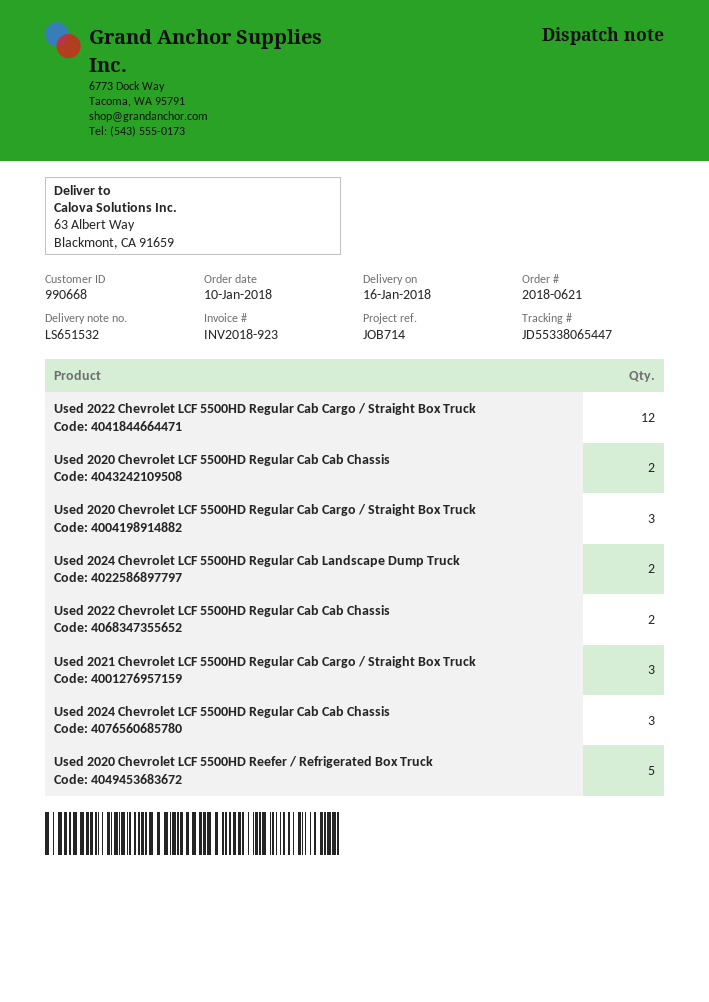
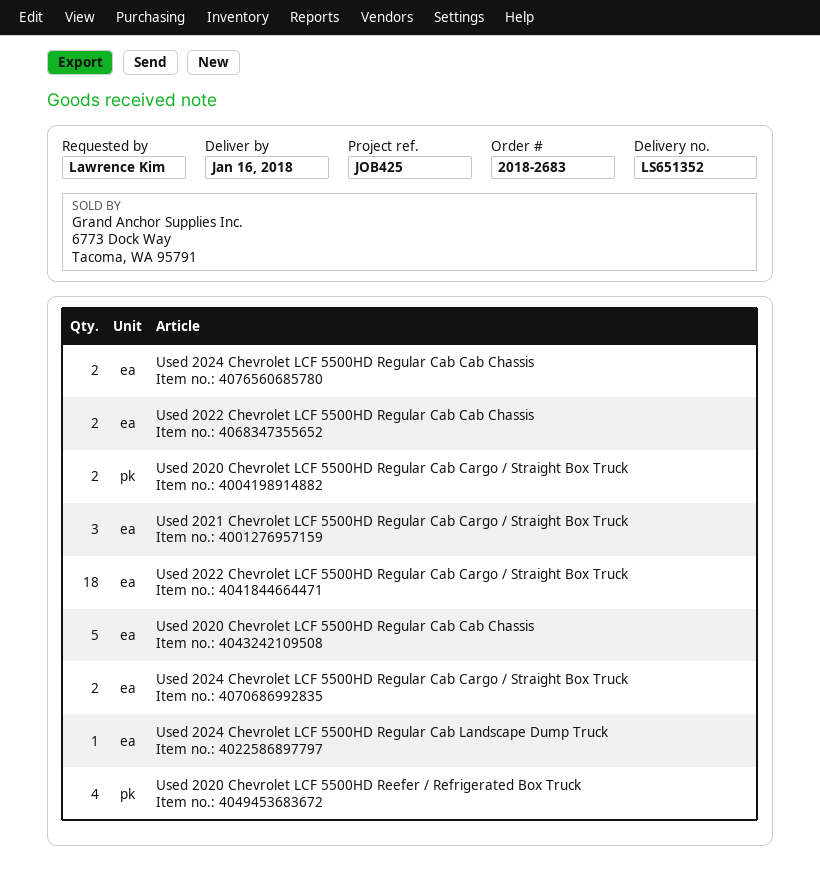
order number: 2018-0621 -> 2018-2683
delivery note number: LS651532 -> LS651352
reference: JOB714 -> JOB425
Used 2022 Chevrolet LCF 5500HD Regular Cab Cargo / Straight Box Truck: 12 -> 18
Used 2020 Chevrolet LCF 5500HD Regular Cab Cab Chassis: 2 -> 5
Used 2020 Chevrolet LCF 5500HD Regular Cab Cargo / Straight Box Truck: 3 -> 2
Used 2024 Chevrolet LCF 5500HD Regular Cab Landscape Dump Truck: 2 -> 1
Used 2024 Chevrolet LCF 5500HD Regular Cab Cab Chassis: 3 -> 2
Used 2020 Chevrolet LCF 5500HD Reefer / Refrigerated Box Truck: 5 -> 4
Used 2024 Chevrolet LCF 5500HD Regular Cab Cargo / Straight Box Truck: none -> 2

